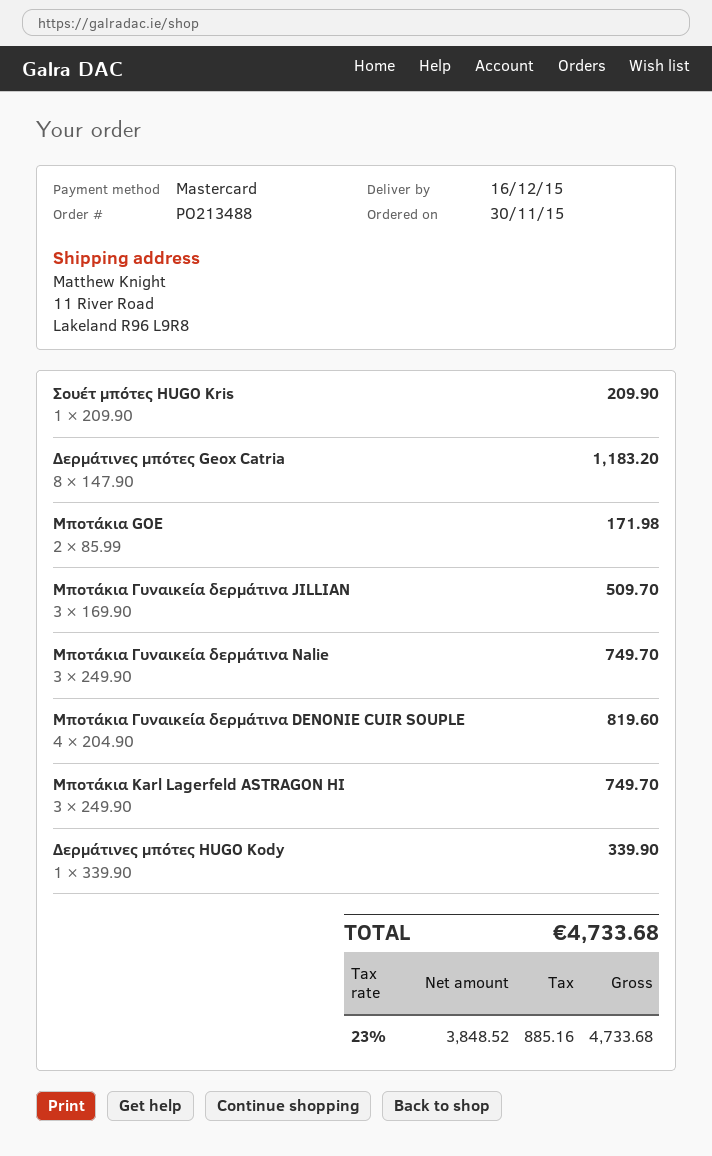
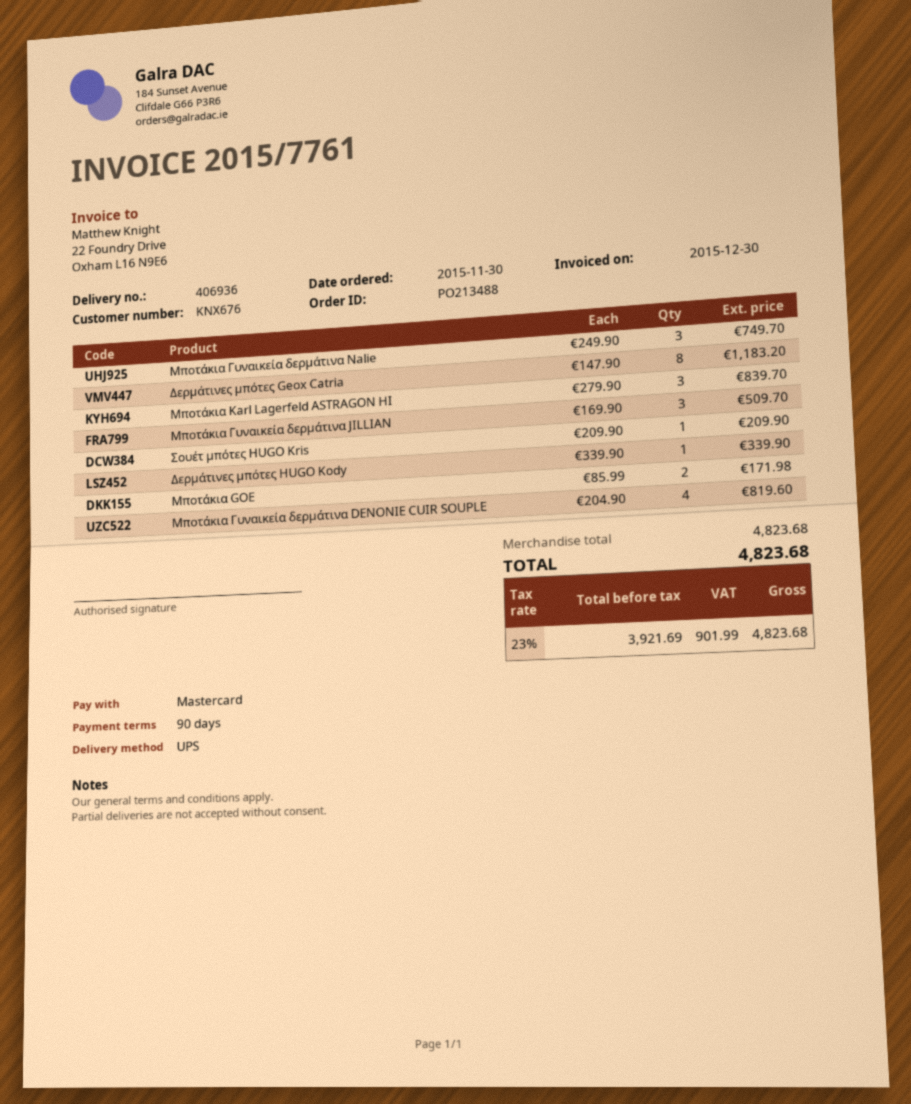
Μποτάκια Karl Lagerfeld ASTRAGON HI: 3 x 249.90 = 749.70 -> 3 x 279.90 = 839.70
net: 3848.52 -> 3921.69
tax: 23% = 885.16 -> 23% = 901.99
total: 4733.68 -> 4823.68

